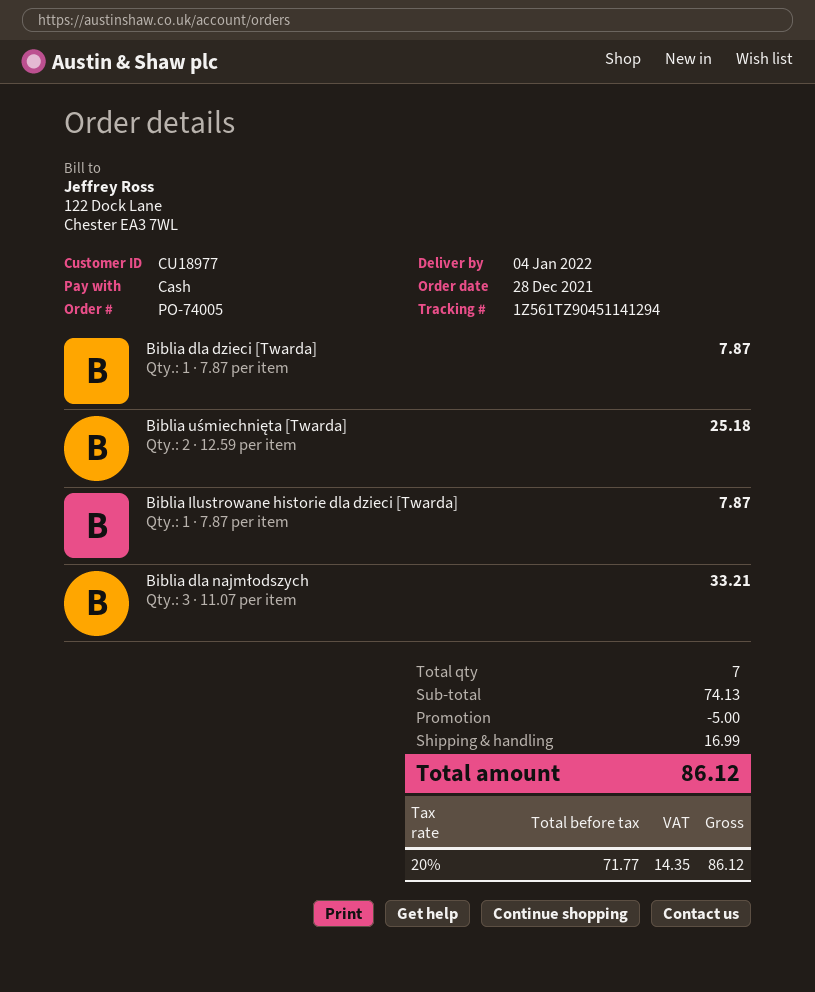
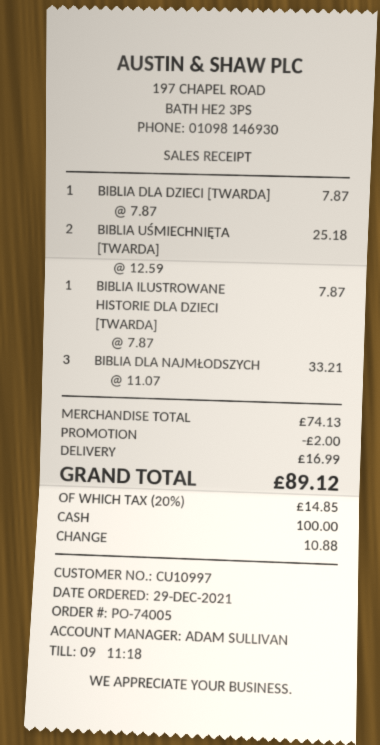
order date: 2021-12-28 -> 2021-12-29
customer number: CU18977 -> CU10997
discount: 5.00 -> 2.00
tax: 20% = 14.35 -> 20% = 14.85
total: 86.12 -> 89.12

